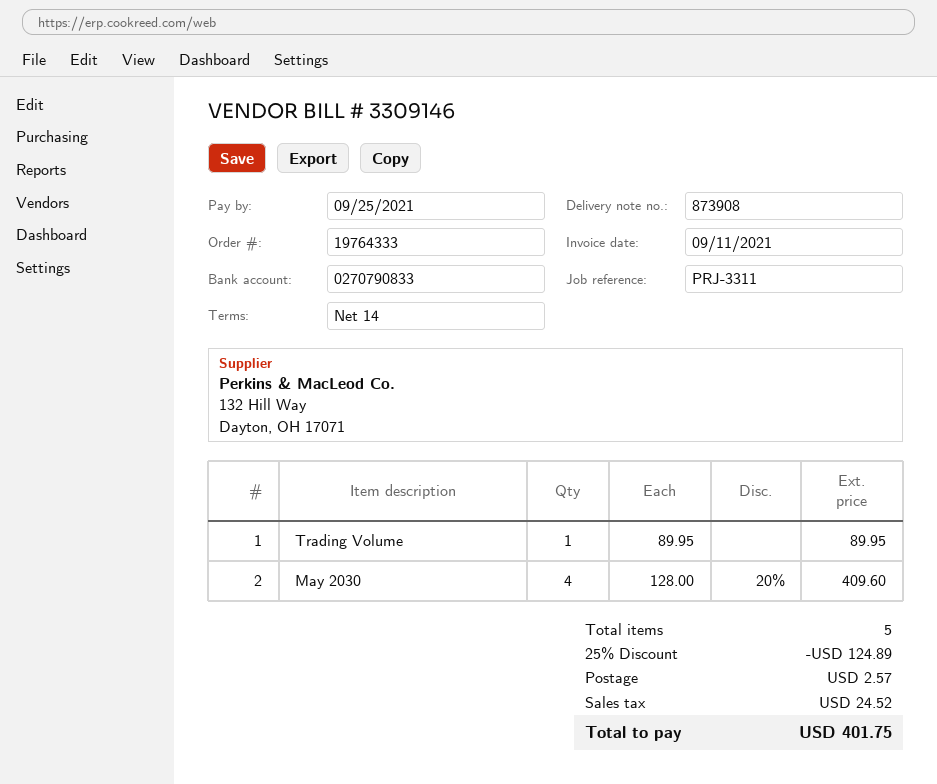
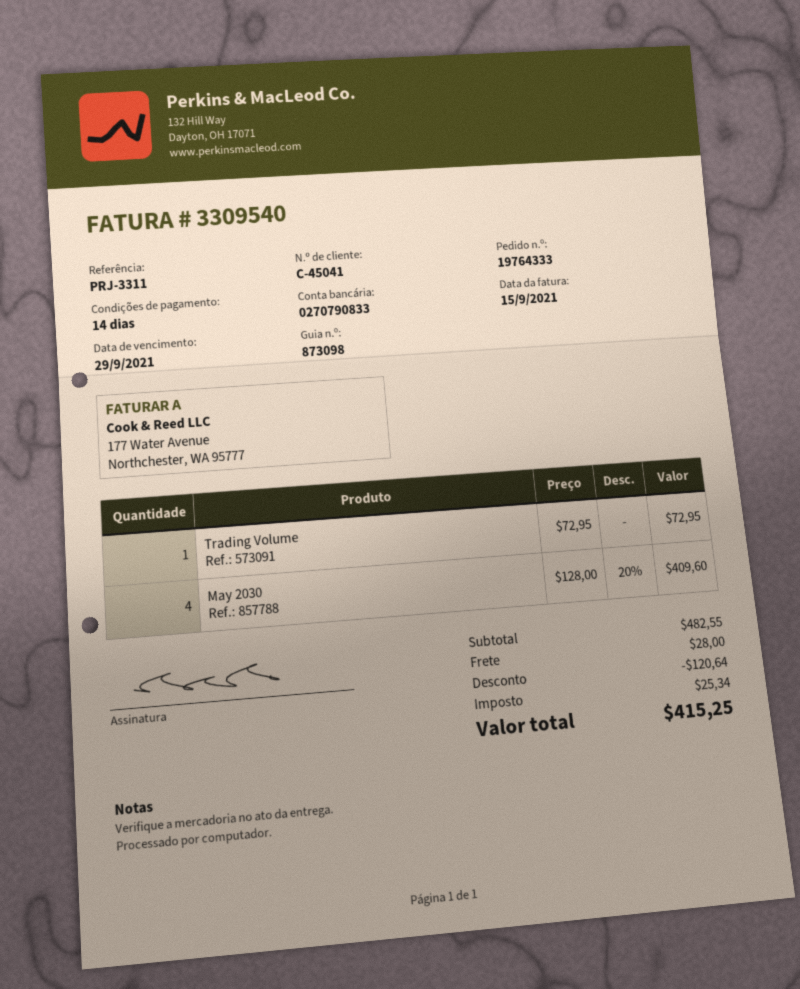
delivery note number: 873908 -> 873098
invoice number: 3309146 -> 3309540
invoice date: 2021-09-11 -> 2021-09-15
due date: 2021-09-25 -> 2021-09-29
Trading Volume: 1 x 89.95 = 89.95 -> 1 x 72.95 = 72.95
discount: 124.89 -> 120.64
shipping: 2.57 -> 28.00
tax: 24.52 -> 25.34
total: 401.75 -> 415.25

